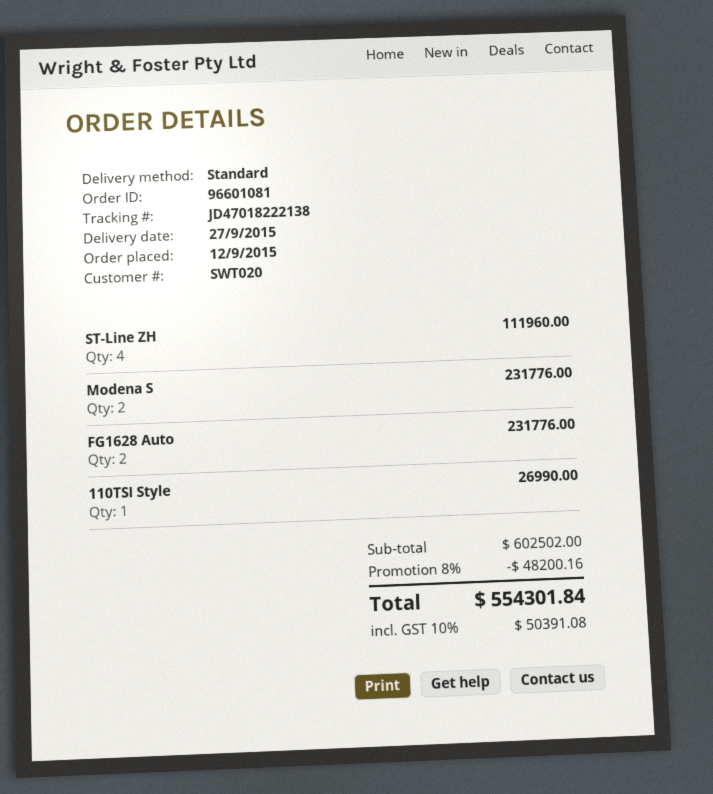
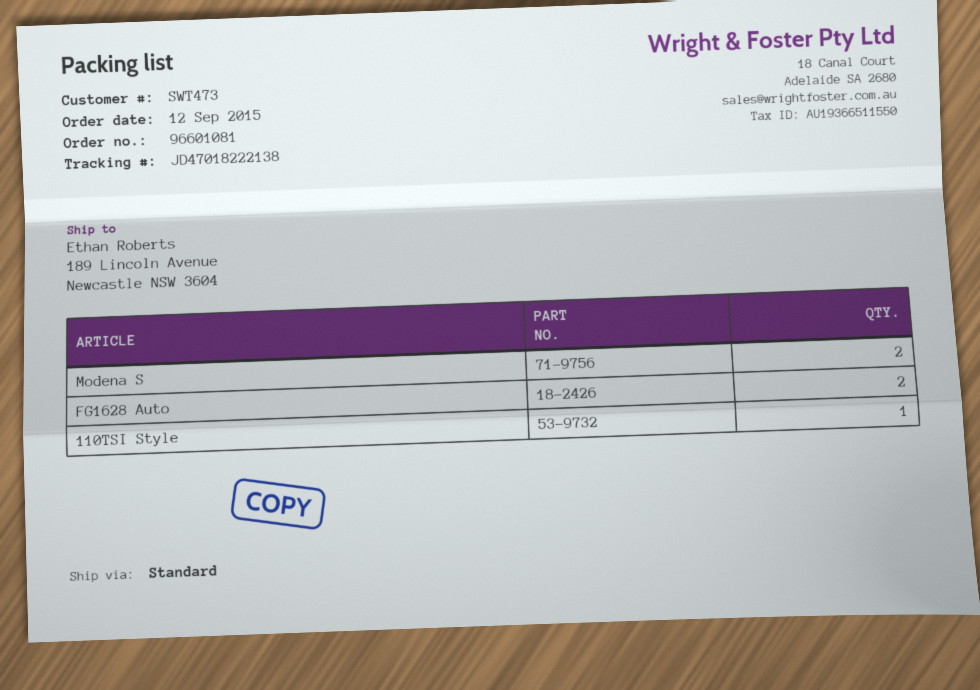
customer number: SWT020 -> SWT473
ST-Line ZH: 4 -> none

